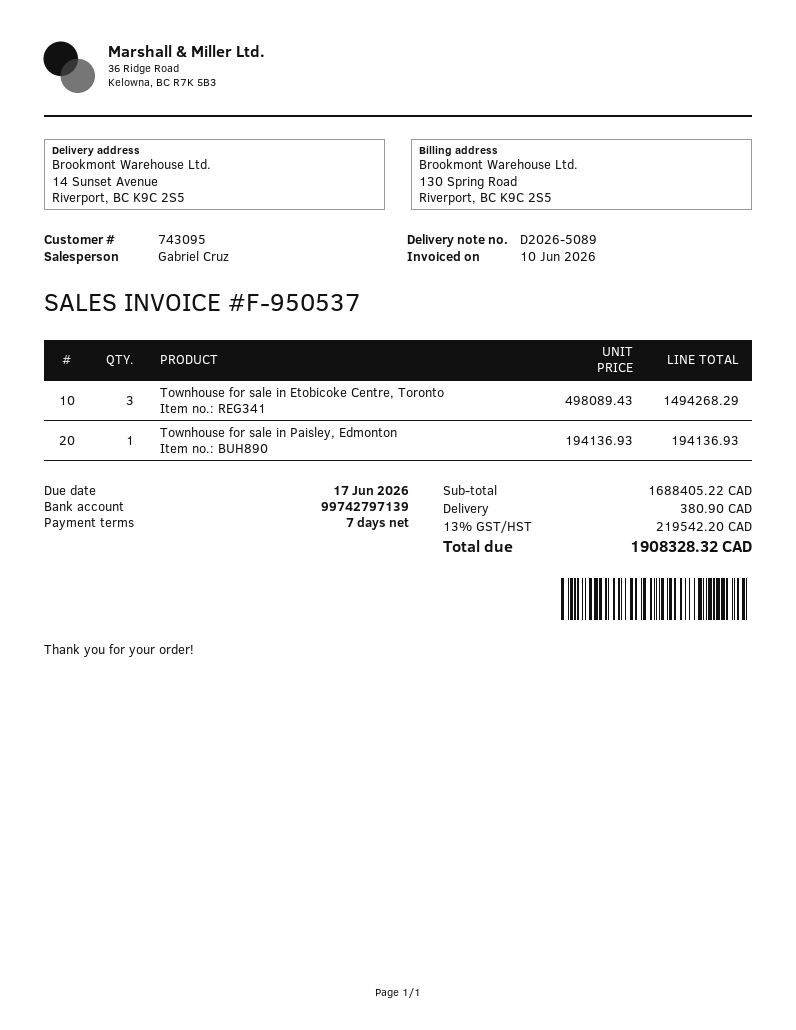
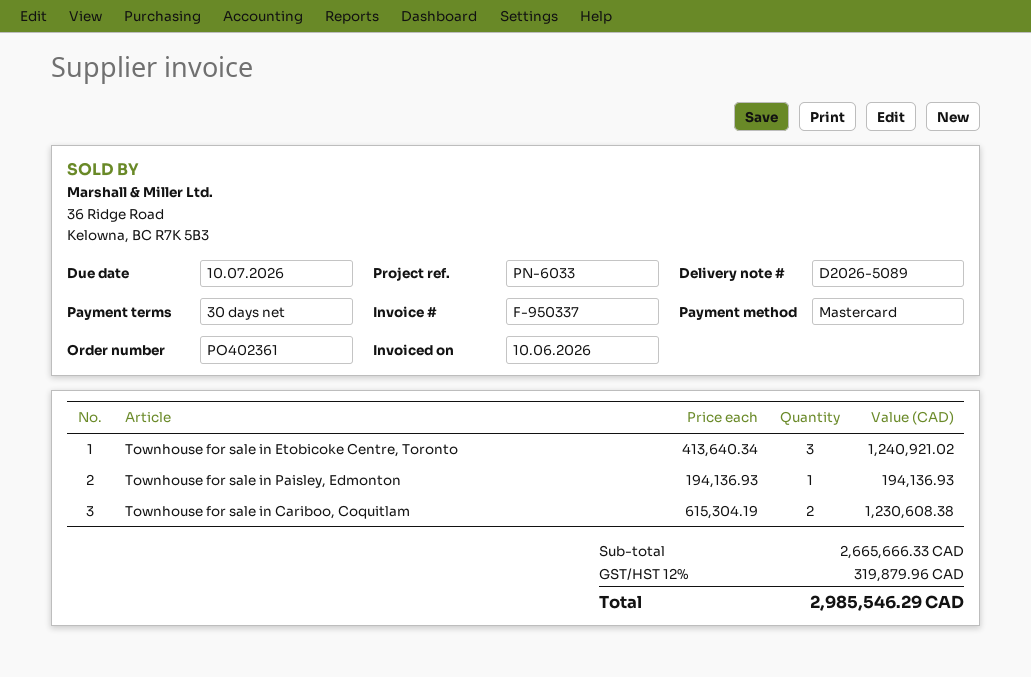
invoice number: F-950537 -> F-950337
payment terms: 7 days -> 30 days
due date: 2026-06-17 -> 2026-07-10
Townhouse for sale in Etobicoke Centre, Toronto: 3 x 498089.43 = 1494268.29 -> 3 x 413640.34 = 1240921.02
Townhouse for sale in Cariboo, Coquitlam: none -> 2 x 615304.19 = 1230608.38
subtotal: 1688405.22 -> 2665666.33
shipping: 380.90 -> none
tax: 13% = 219542.20 -> 12% = 319879.96
total: 1908328.32 -> 2985546.29

